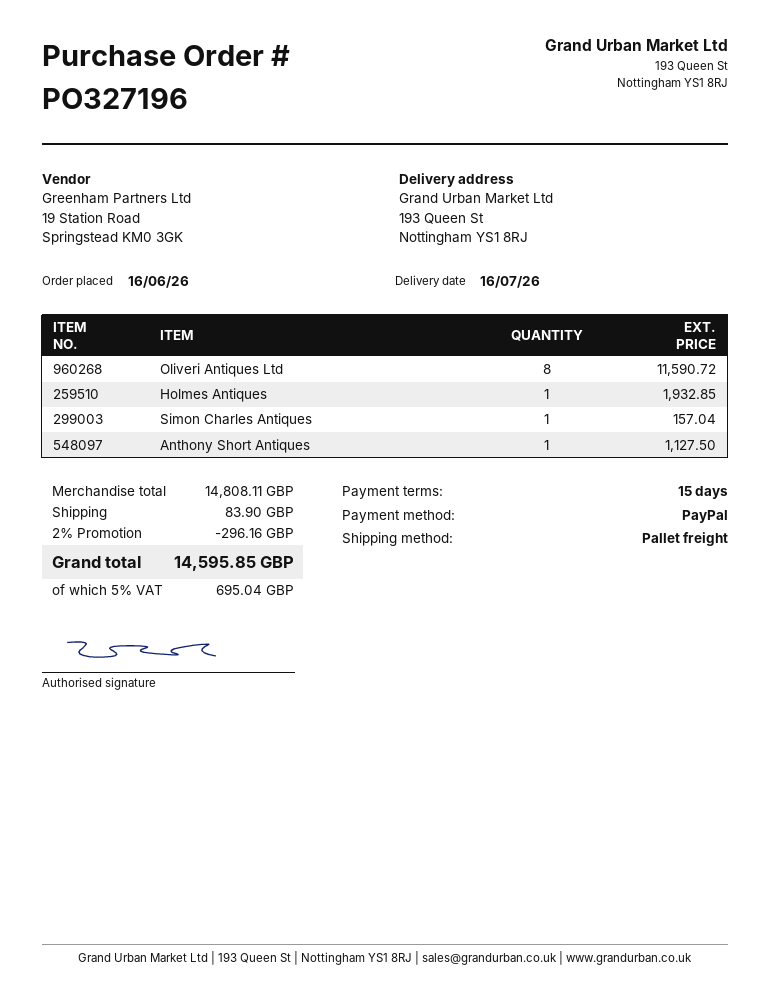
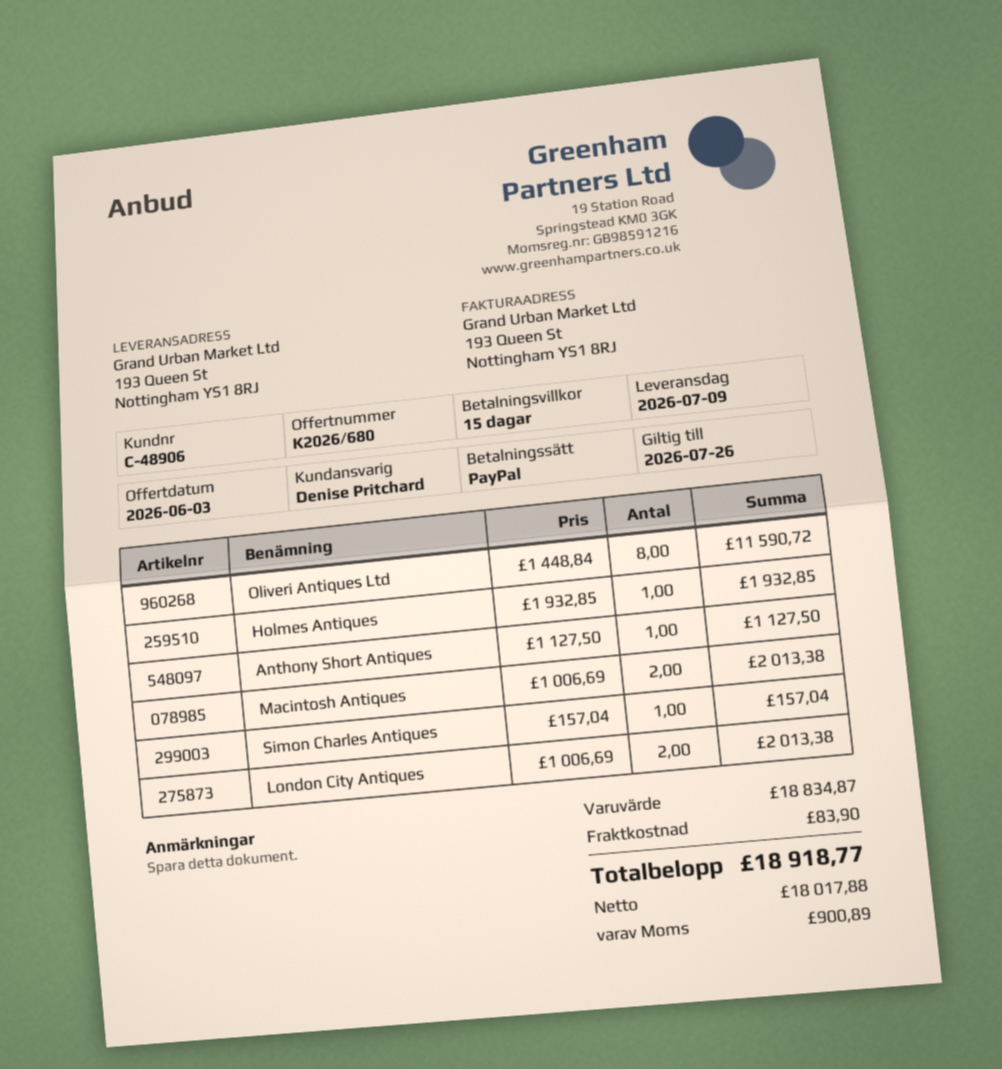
delivery date: 2026-07-16 -> 2026-07-09
Macintosh Antiques: none -> 2 for 2013.38
London City Antiques: none -> 2 for 2013.38
subtotal: 14808.11 -> 18834.87
discount: 2% = 296.16 -> none
tax: 695.04 -> 900.89
total: 14595.85 -> 18918.77

